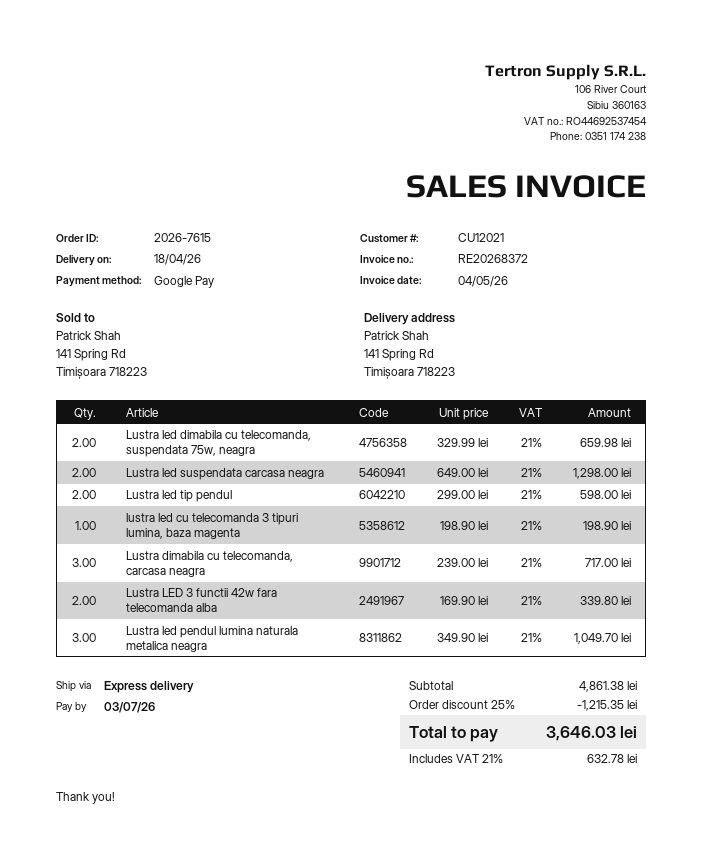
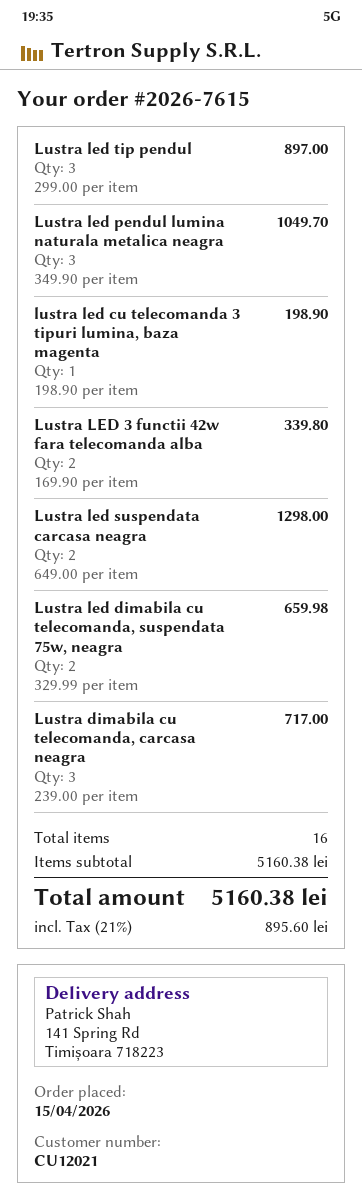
Lustra led tip pendul: 2 x 299.00 = 598.00 -> 3 x 299.00 = 897.00
subtotal: 4861.38 -> 5160.38
discount: 25% = 1215.35 -> none
tax: 21% = 632.78 -> 21% = 895.60
total: 3646.03 -> 5160.38

